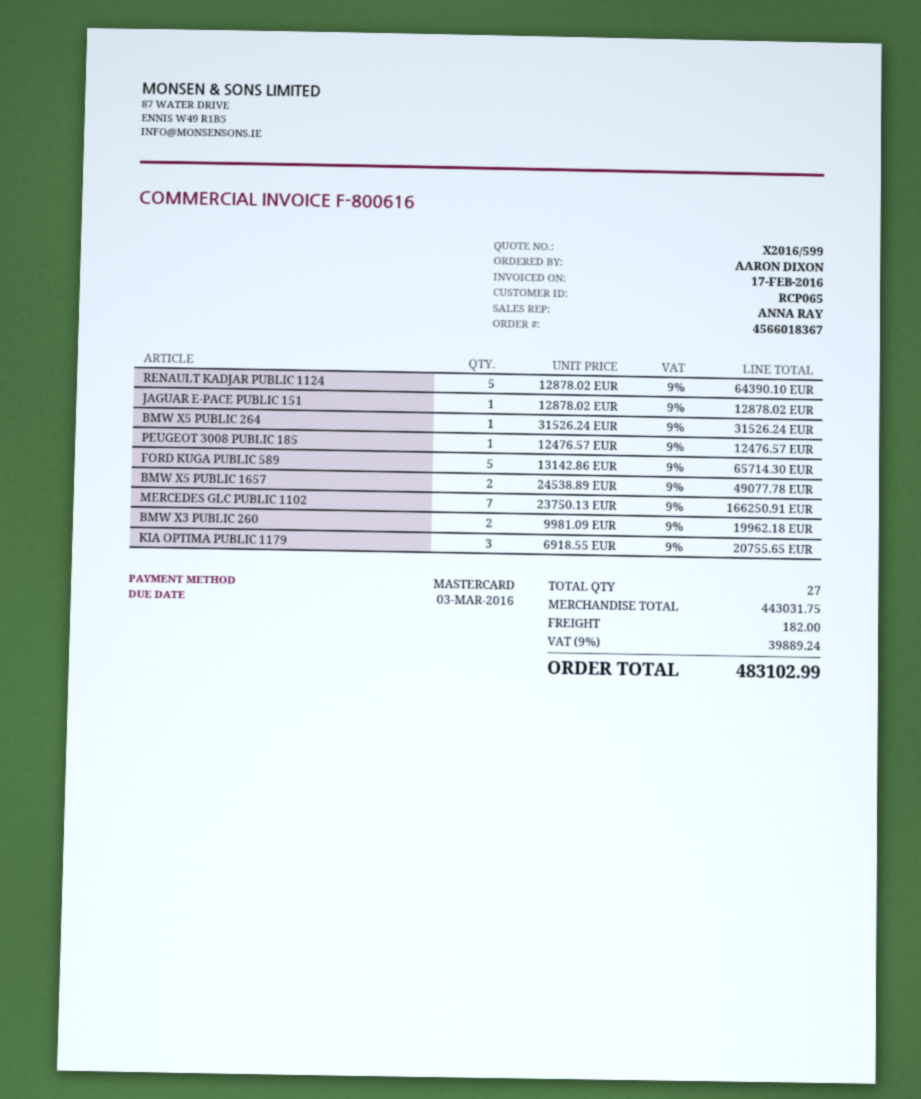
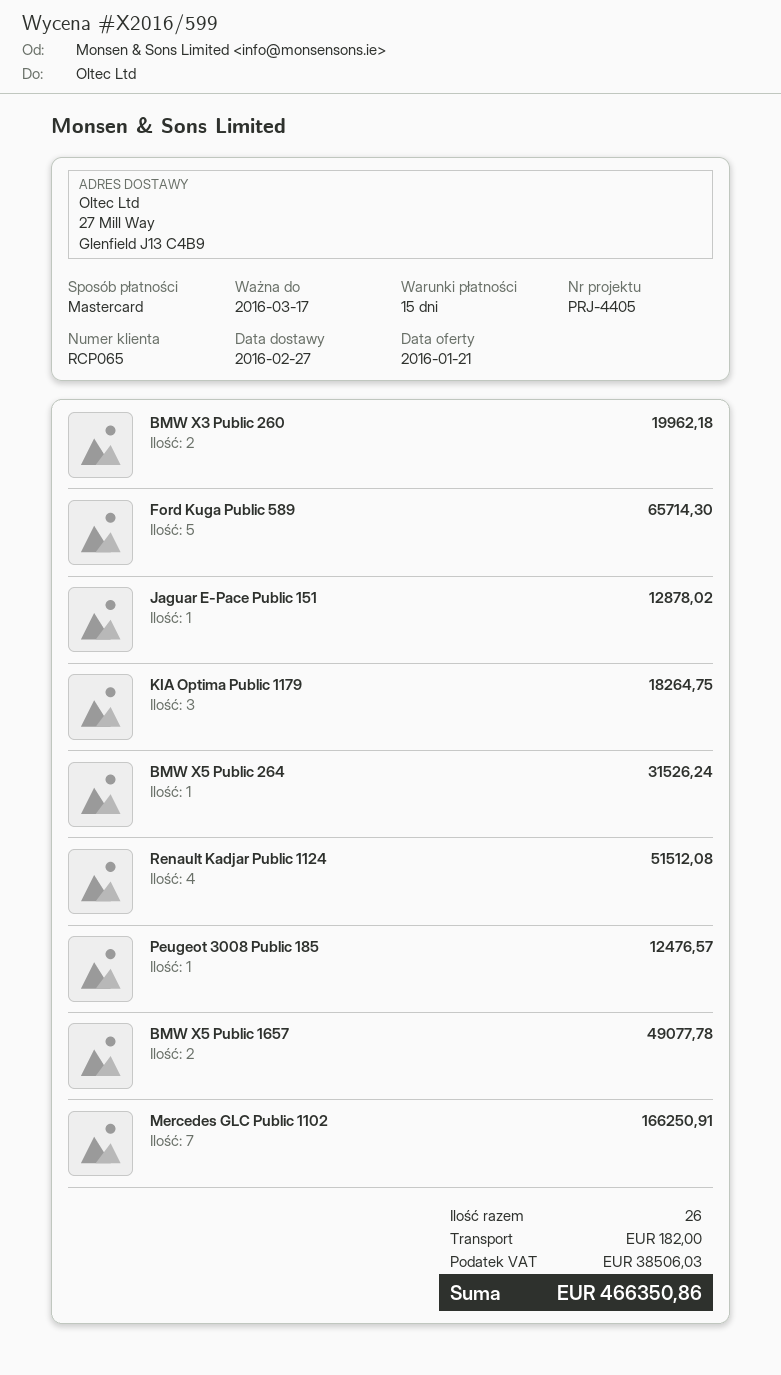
RENAULT KADJAR PUBLIC 1124: 5 for 64390.10 -> 4 for 51512.08
KIA OPTIMA PUBLIC 1179: 3 for 20755.65 -> 3 for 18264.75
total quantity: 27 -> 26
tax: 39889.24 -> 38506.03
total: 483102.99 -> 466350.86

